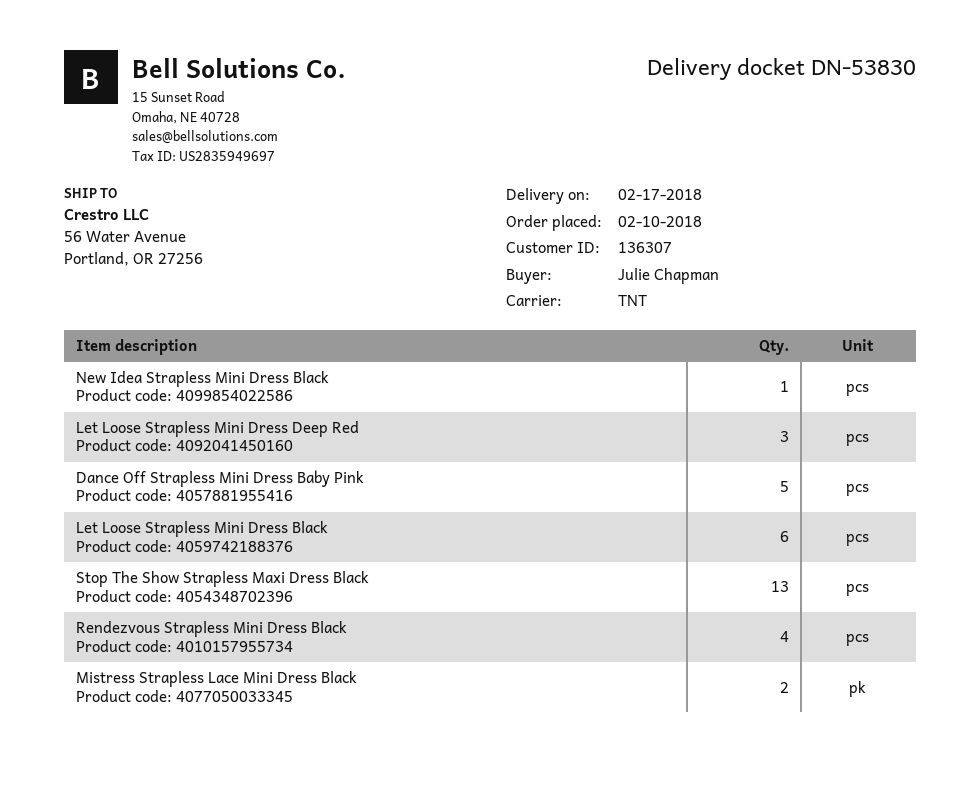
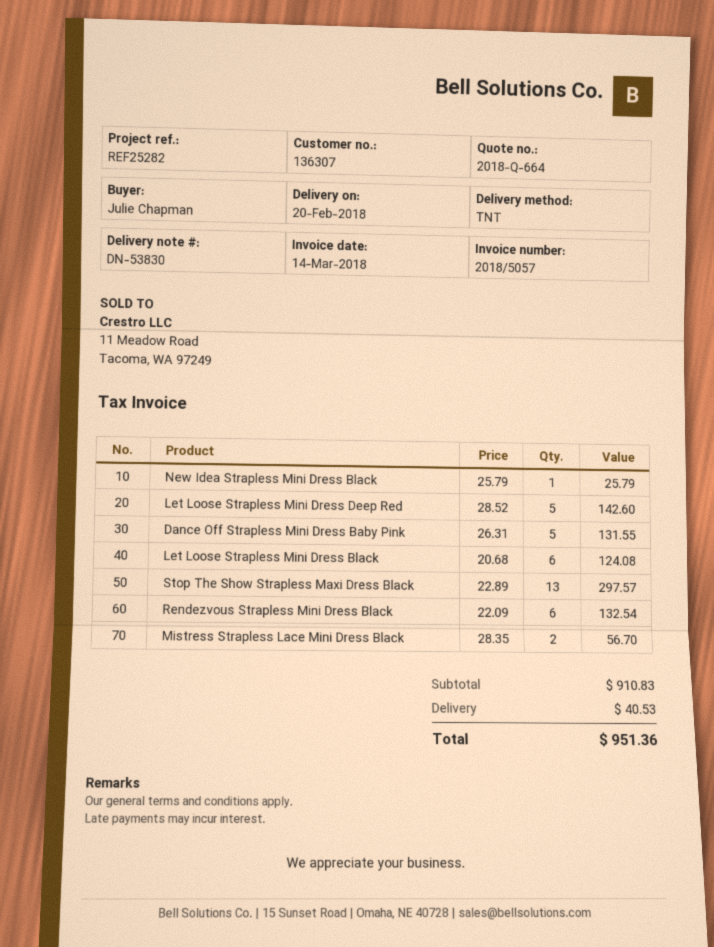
delivery date: 2018-02-17 -> 2018-02-20
Let Loose Strapless Mini Dress Deep Red: 3 -> 5
Rendezvous Strapless Mini Dress Black: 4 -> 6

